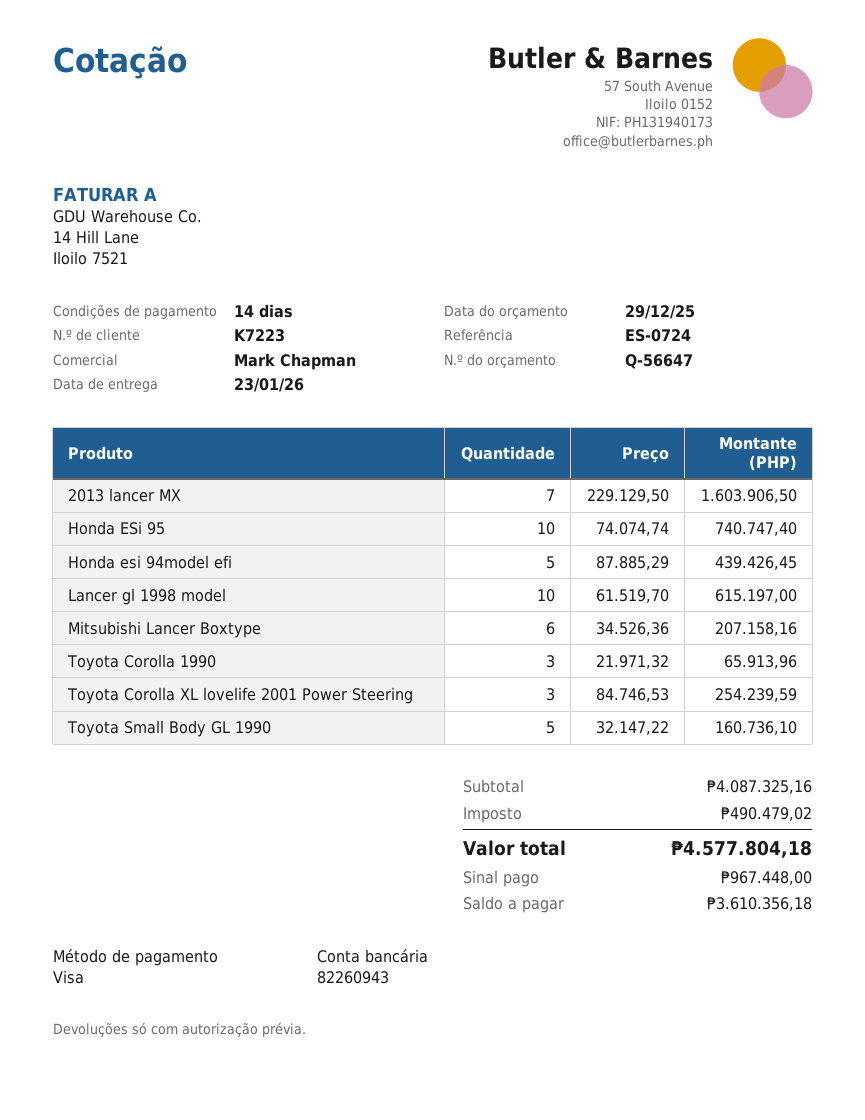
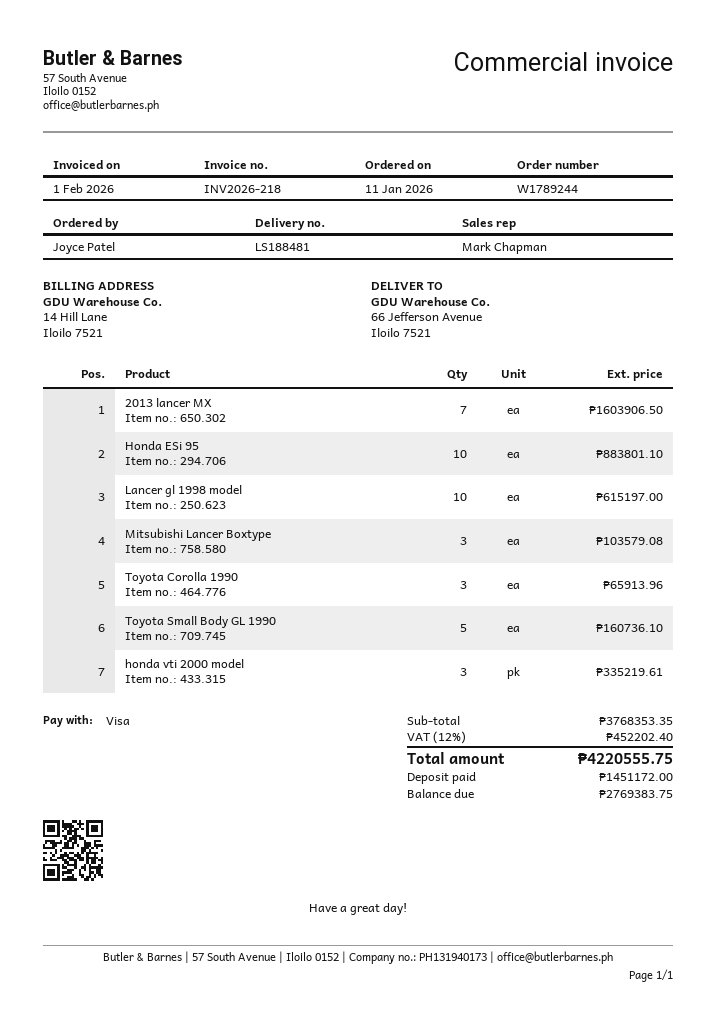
Honda ESi 95: 10 for 740747.40 -> 10 for 883801.10
Honda esi 94model efi: 5 for 439426.45 -> none
Mitsubishi Lancer Boxtype: 6 for 207158.16 -> 3 for 103579.08
Toyota Corolla XL lovelife 2001 Power Steering: 3 for 254239.59 -> none
honda vti 2000 model: none -> 3 for 335219.61
subtotal: 4087325.16 -> 3768353.35
tax: 490479.02 -> 452202.40
total: 4577804.18 -> 4220555.75
deposit: 967448.00 -> 1451172.00
balance: 3610356.18 -> 2769383.75

